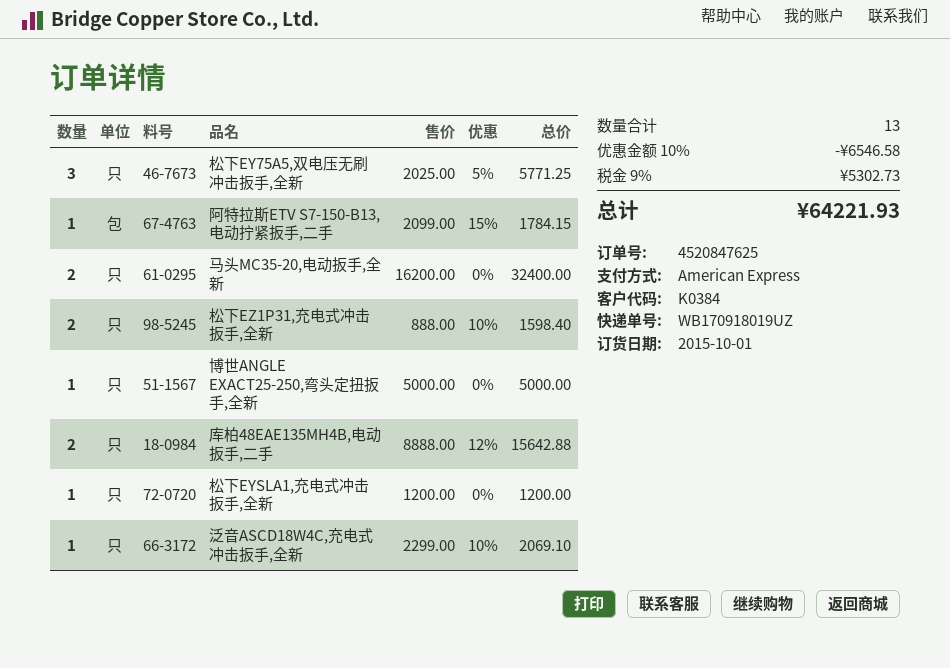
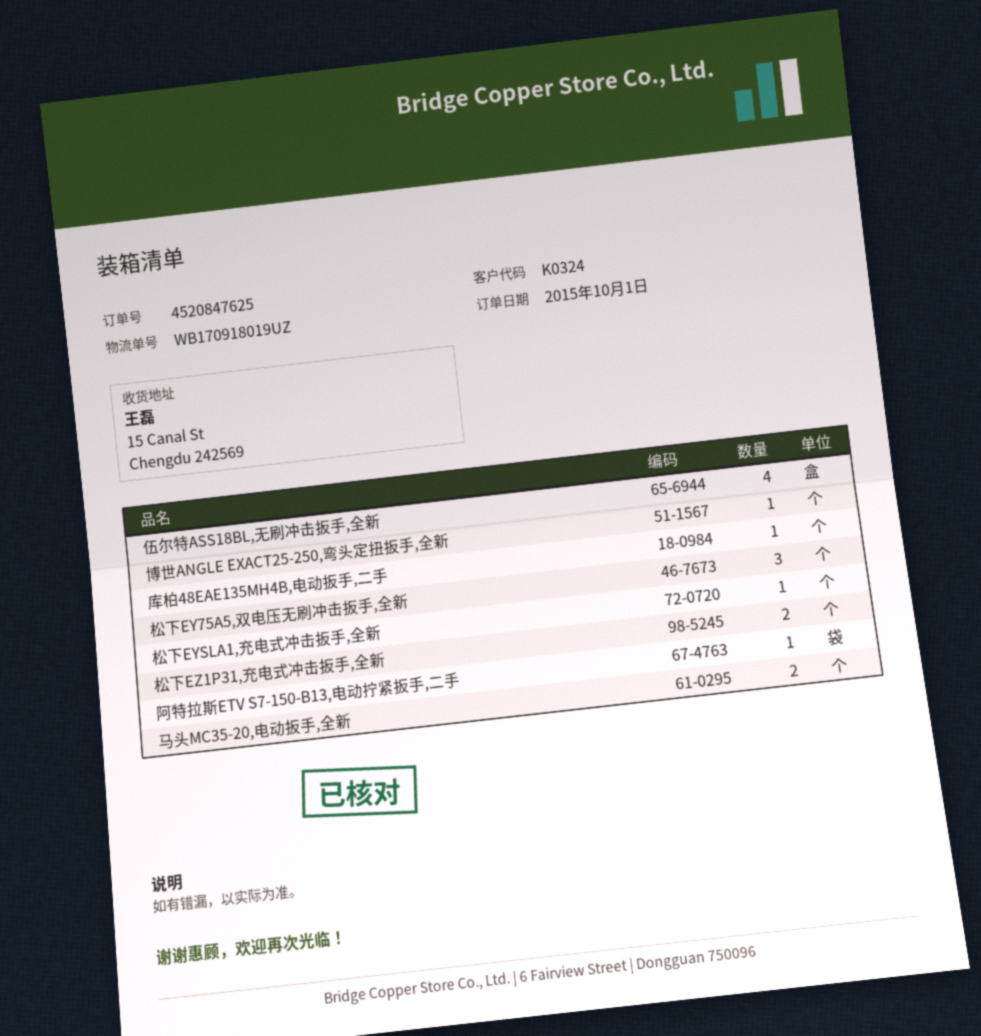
customer number: K0384 -> K0324
库柏48EAE135MH4B,电动扳手,二手: 2 -> 1
泛音ASCD18W4C,充电式冲击扳手,全新: 1 -> none
伍尔特ASS18BL,无刷冲击扳手,全新: none -> 4

